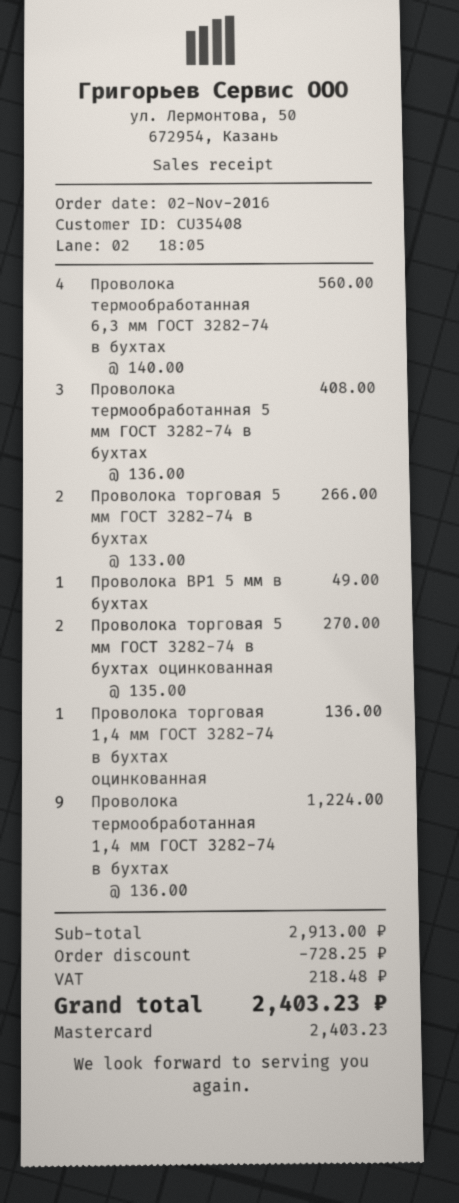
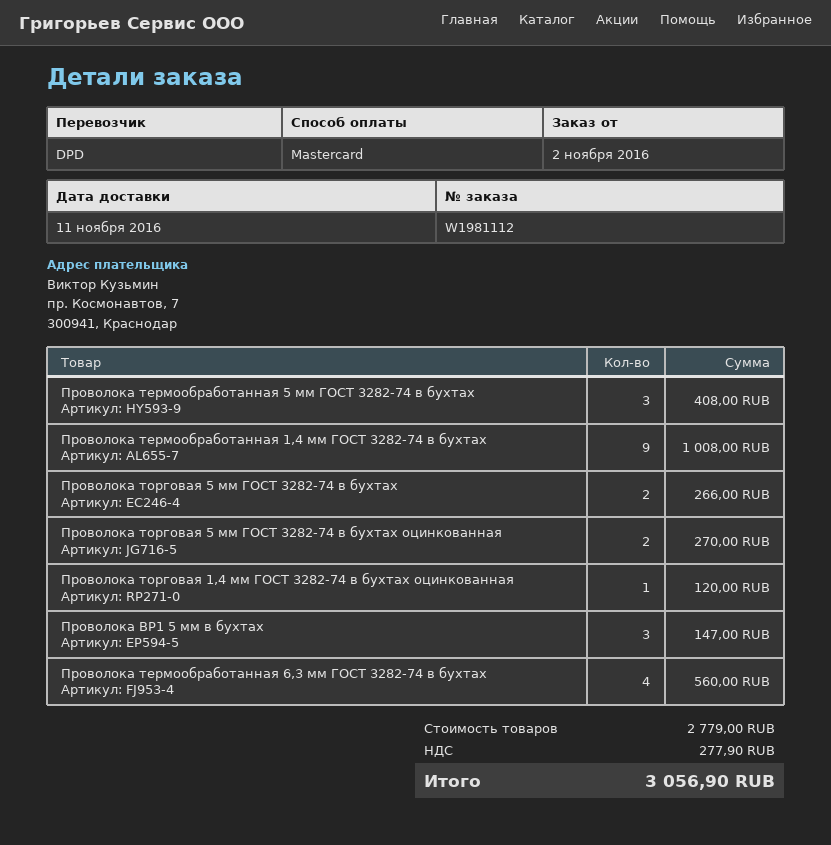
Проволока ВР1 5 мм в бухтах: 1 for 49.00 -> 3 for 147.00
Проволока торговая 1,4 мм ГОСТ 3282-74 в бухтах оцинкованная: 1 for 136.00 -> 1 for 120.00
Проволока термообработанная 1,4 мм ГОСТ 3282-74 в бухтах: 9 for 1224.00 -> 9 for 1008.00
subtotal: 2913.00 -> 2779.00
discount: 728.25 -> none
tax: 218.48 -> 277.90
total: 2403.23 -> 3056.90

